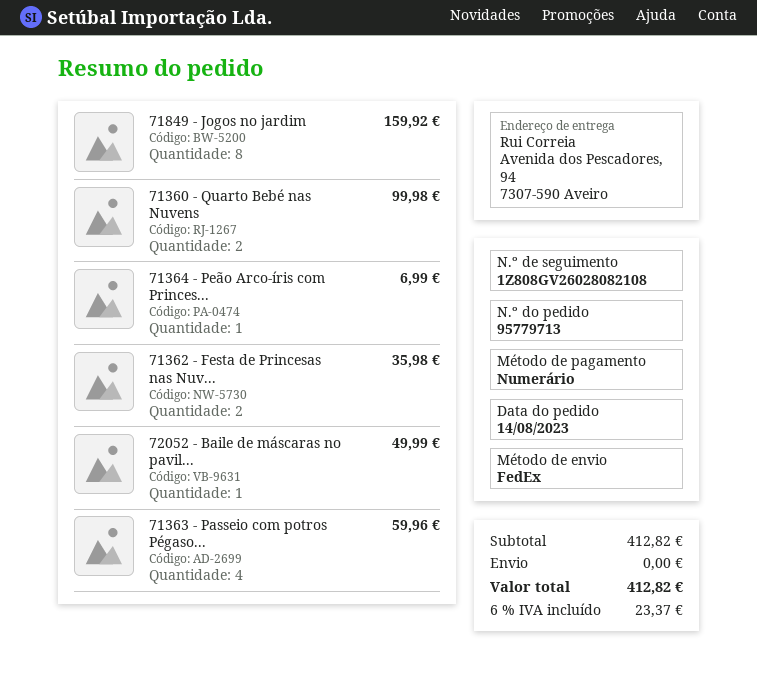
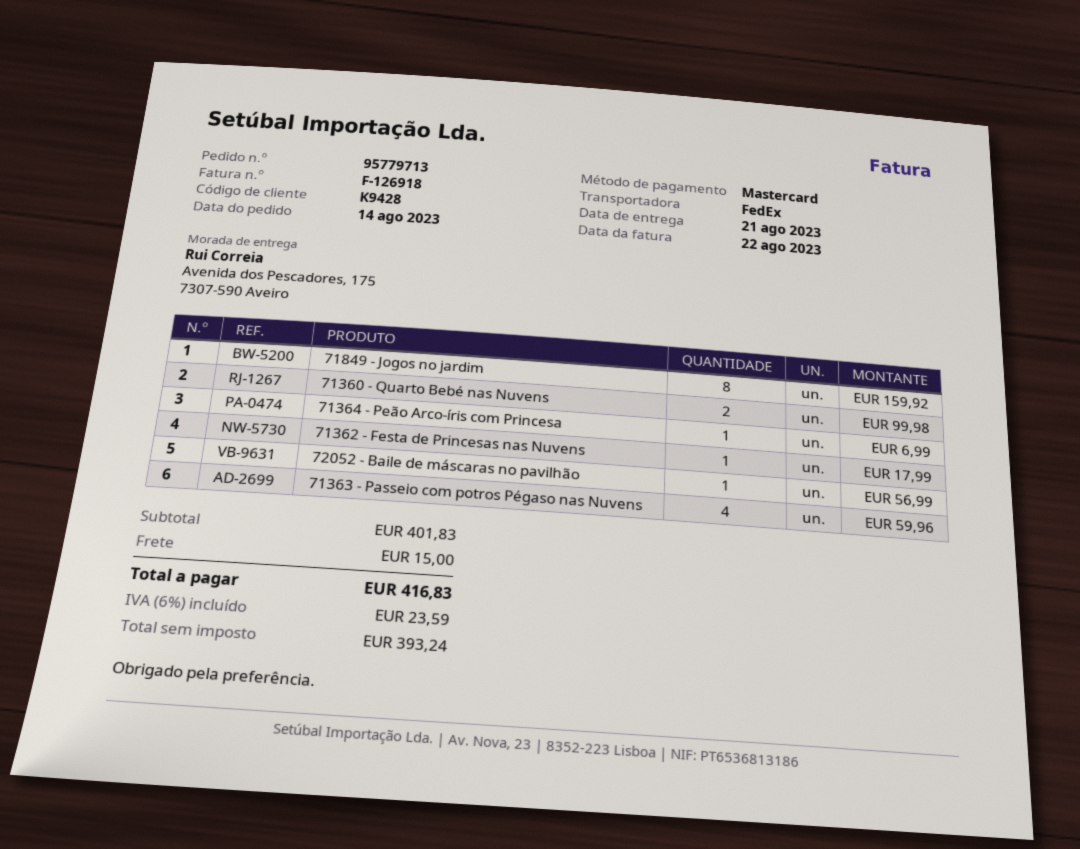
payment method: cash -> Mastercard
ship to: Avenida dos Pescadores, 94, 7307-590 Aveiro -> Avenida dos Pescadores, 175, 7307-590 Aveiro
71362 - Festa de Princesas nas Nuv...: 2 for 35.98 -> 1 for 17.99
72052 - Baile de máscaras no pavil...: 1 for 49.99 -> 1 for 56.99
subtotal: 412.82 -> 401.83
shipping: 0.00 -> 15.00
tax: 6% = 23.37 -> 6% = 23.59
total: 412.82 -> 416.83

